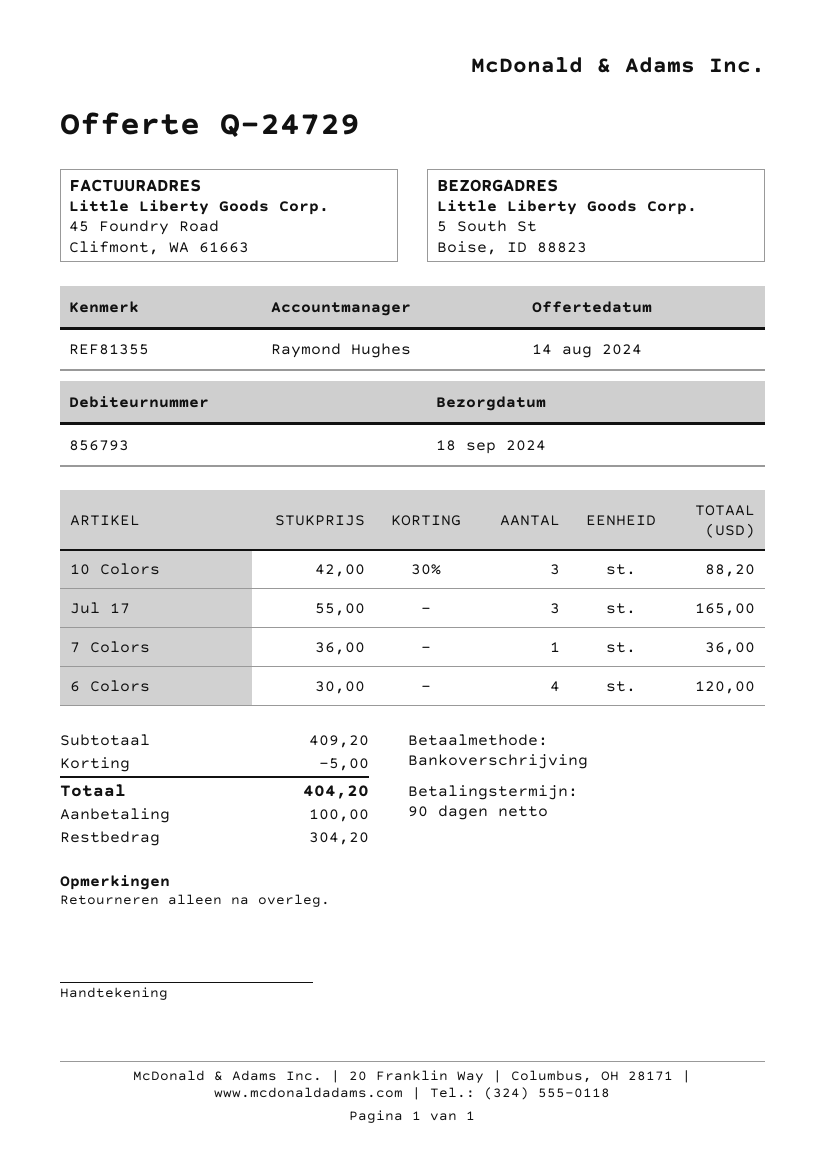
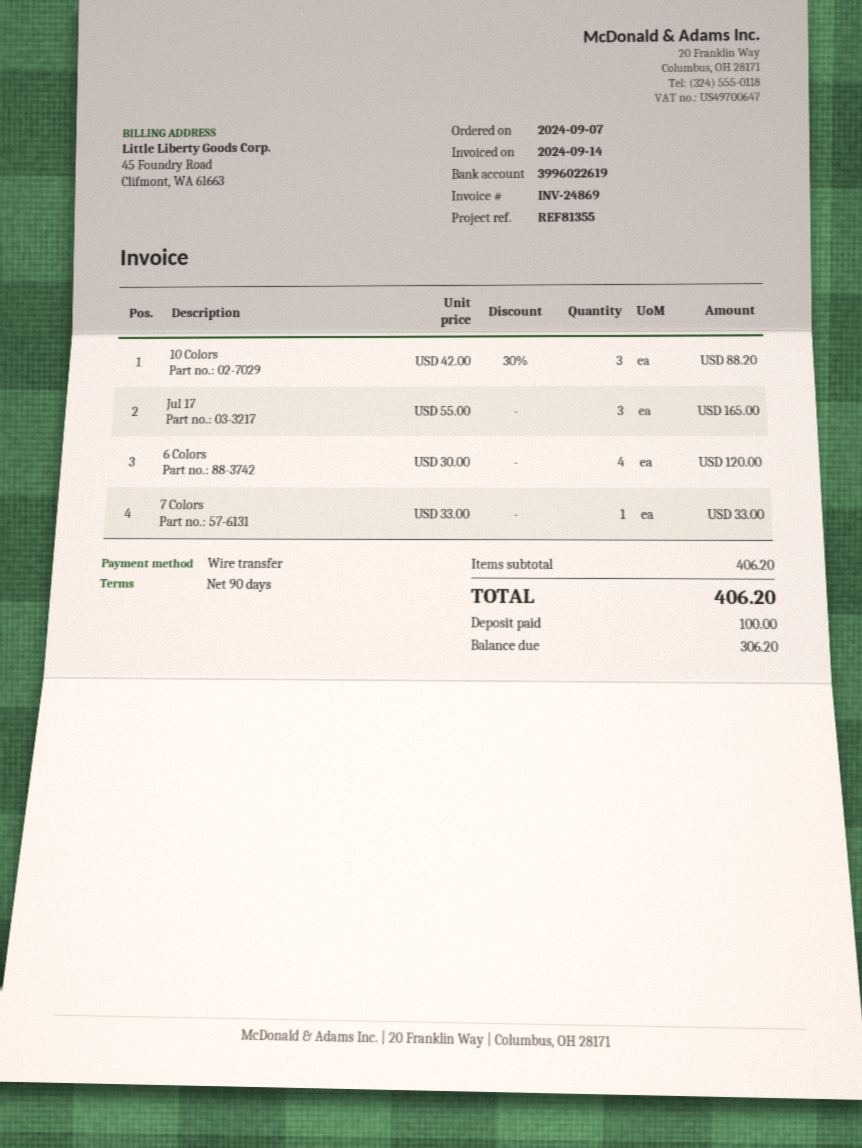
7 Colors: 1 x 36.00 = 36.00 -> 1 x 33.00 = 33.00
subtotal: 409.20 -> 406.20
discount: 5.00 -> none
total: 404.20 -> 406.20
balance: 304.20 -> 306.20

